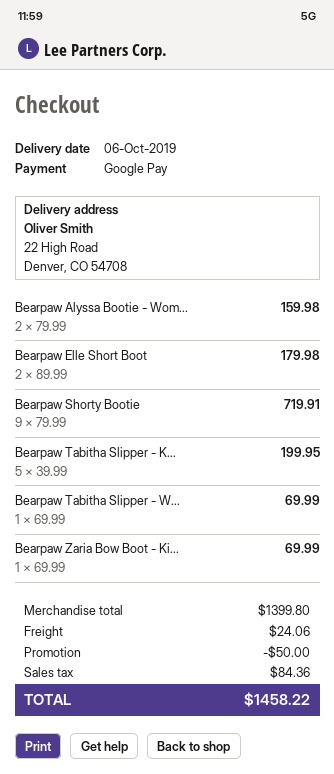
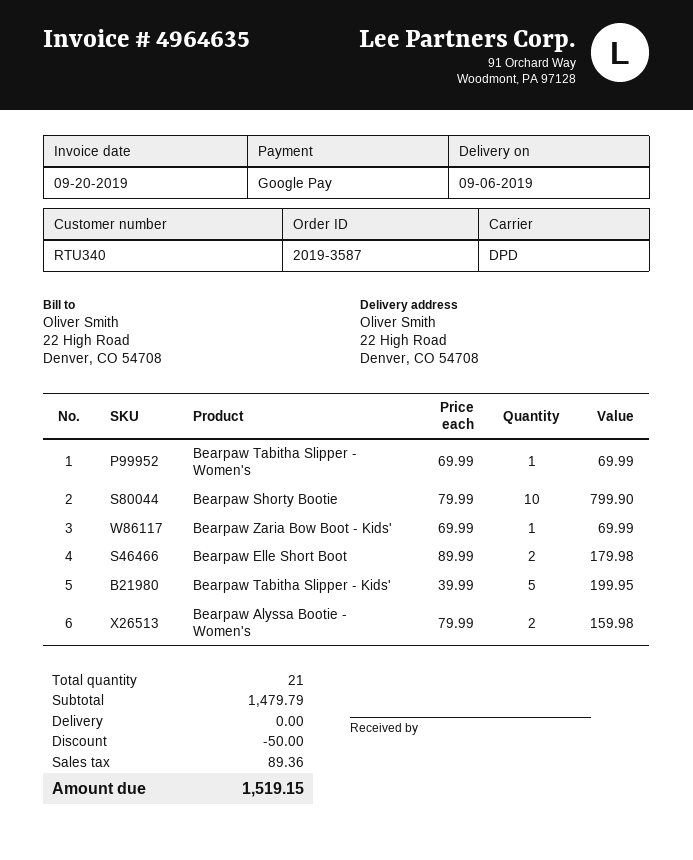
delivery date: 2019-10-06 -> 2019-09-06
Bearpaw Shorty Bootie: 9 x 79.99 = 719.91 -> 10 x 79.99 = 799.90
subtotal: 1399.80 -> 1479.79
shipping: 24.06 -> 0.00
tax: 84.36 -> 89.36
total: 1458.22 -> 1519.15

